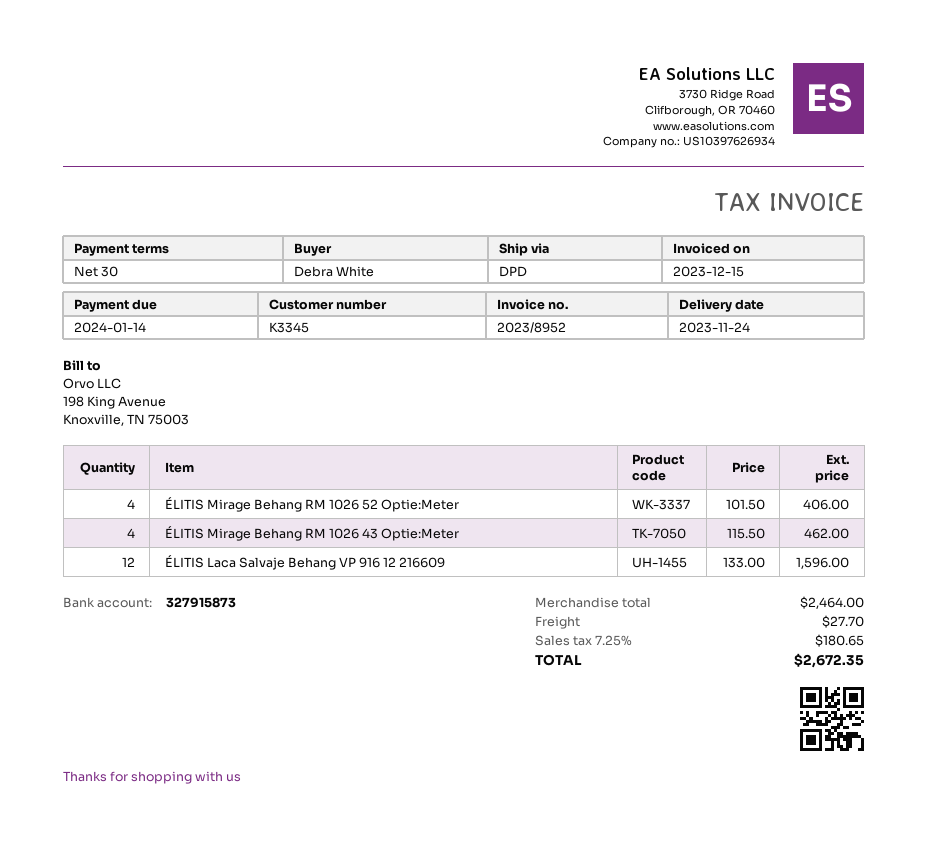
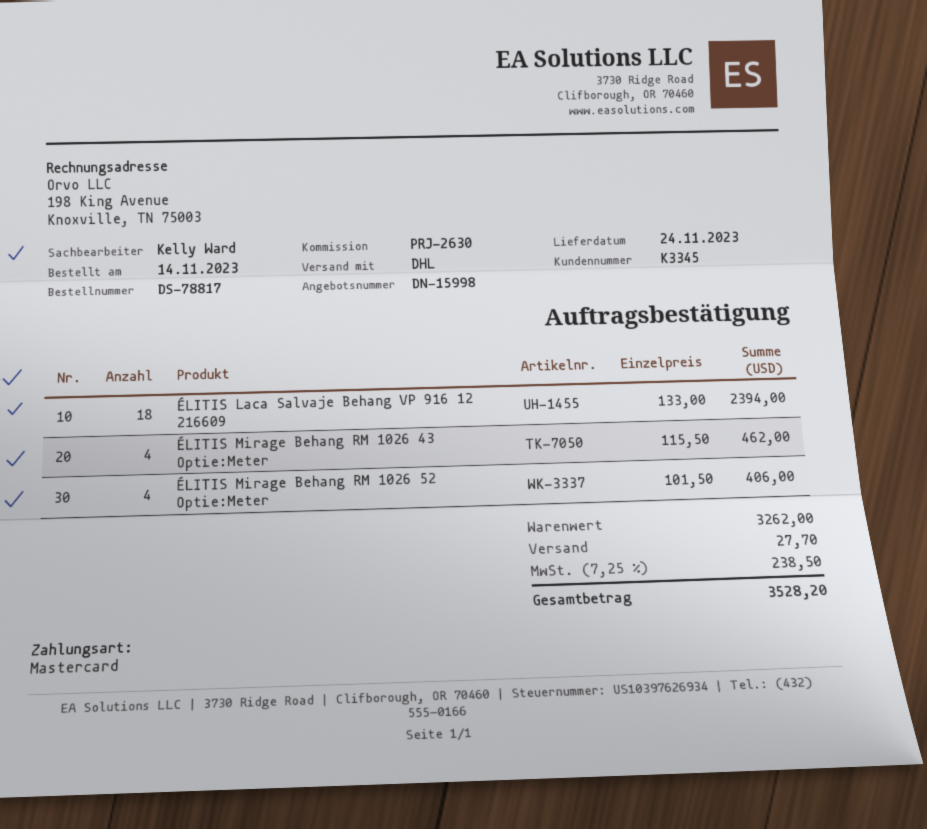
shipping method: DPD -> DHL
ÉLITIS Laca Salvaje Behang VP 916 12 216609: 12 x 133.00 = 1596.00 -> 18 x 133.00 = 2394.00
subtotal: 2464.00 -> 3262.00
tax: 7.25% = 180.65 -> 7.25% = 238.50
total: 2672.35 -> 3528.20

